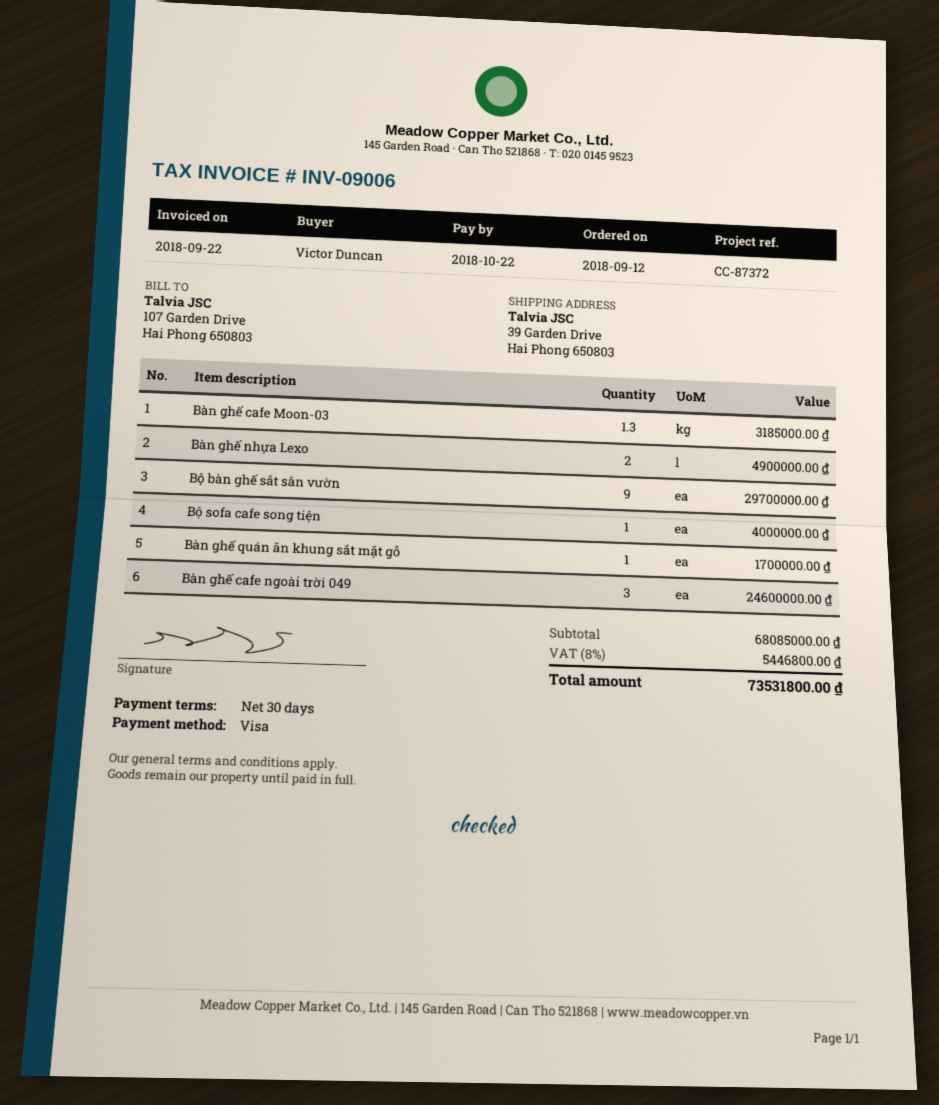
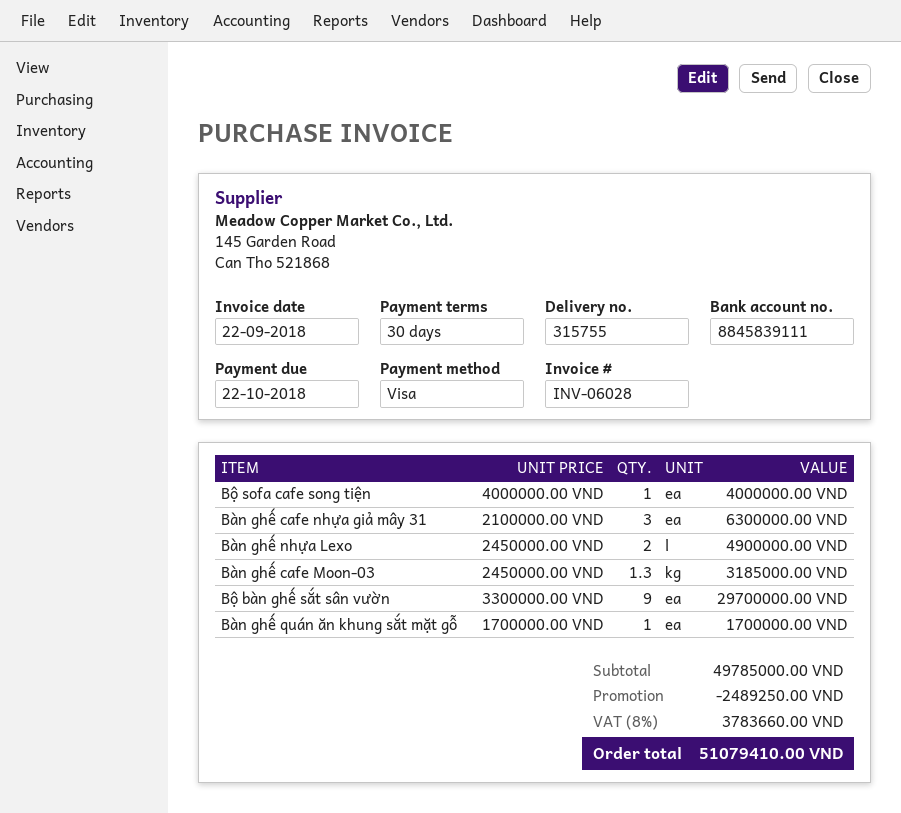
invoice number: INV-09006 -> INV-06028
Bàn ghế cafe ngoài trời 049: 3 for 24600000.00 -> none
Bàn ghế cafe nhựa giả mây 31: none -> 3 for 6300000.00
subtotal: 68085000.00 -> 49785000.00
discount: none -> 2489250.00
tax: 8% = 5446800.00 -> 8% = 3783660.00
total: 73531800.00 -> 51079410.00

